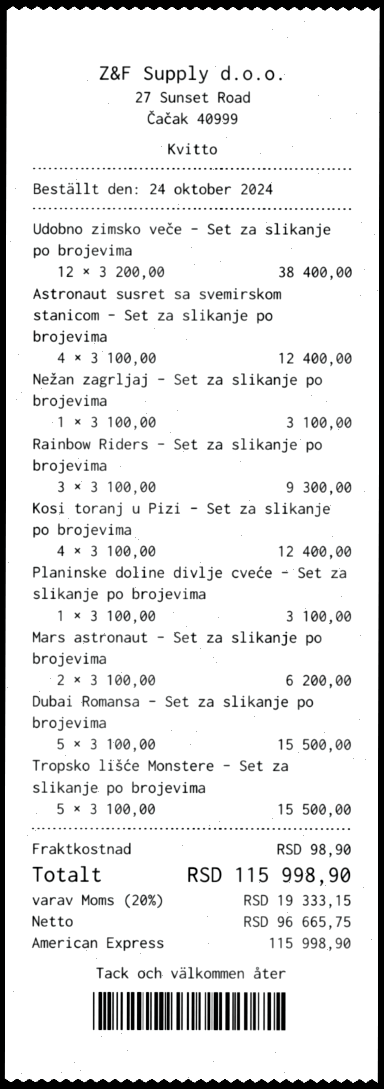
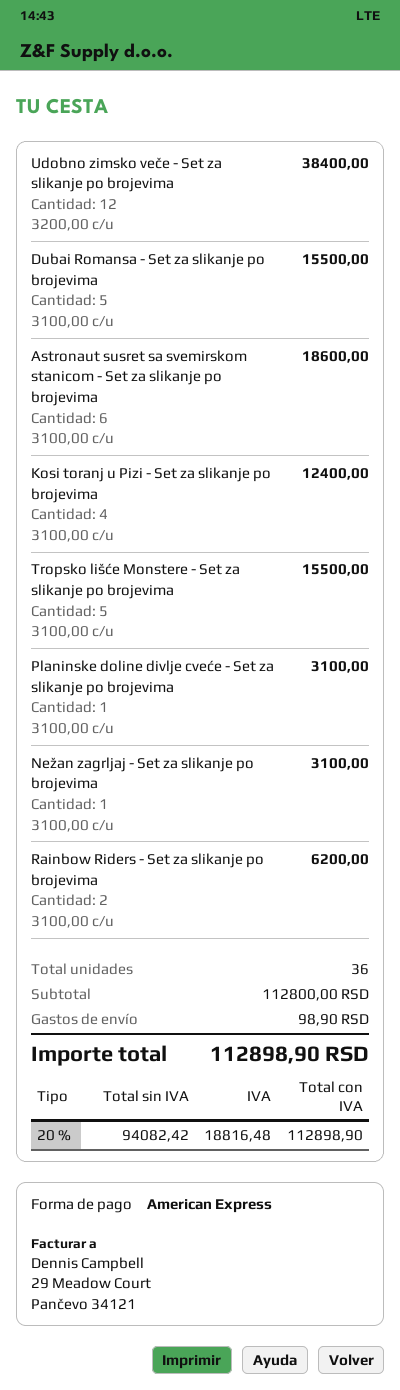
Astronaut susret sa svemirskom stanicom - Set za slikanje po brojevima: 4 x 3100.00 = 12400.00 -> 6 x 3100.00 = 18600.00
Rainbow Riders - Set za slikanje po brojevima: 3 x 3100.00 = 9300.00 -> 2 x 3100.00 = 6200.00
Mars astronaut - Set za slikanje po brojevima: 2 x 3100.00 = 6200.00 -> none
net: 96665.75 -> 94082.42
tax: 20% = 19333.15 -> 20% = 18816.48
total: 115998.90 -> 112898.90

